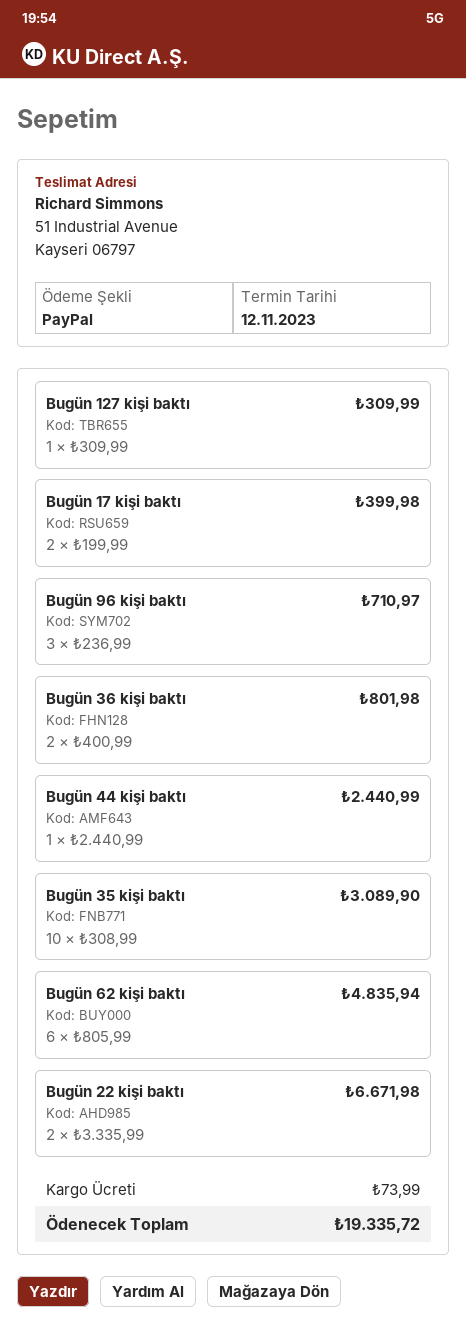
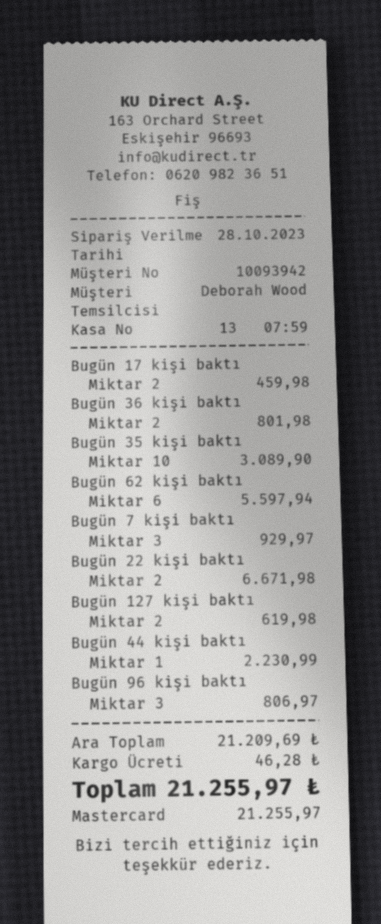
payment method: PayPal -> Mastercard
Bugün 127 kişi baktı: 1 for 309.99 -> 2 for 619.98
Bugün 17 kişi baktı: 2 for 399.98 -> 2 for 459.98
Bugün 96 kişi baktı: 3 for 710.97 -> 3 for 806.97
Bugün 44 kişi baktı: 1 for 2440.99 -> 1 for 2230.99
Bugün 62 kişi baktı: 6 for 4835.94 -> 6 for 5597.94
Bugün 7 kişi baktı: none -> 3 for 929.97
shipping: 73.99 -> 46.28
total: 19335.72 -> 21255.97

